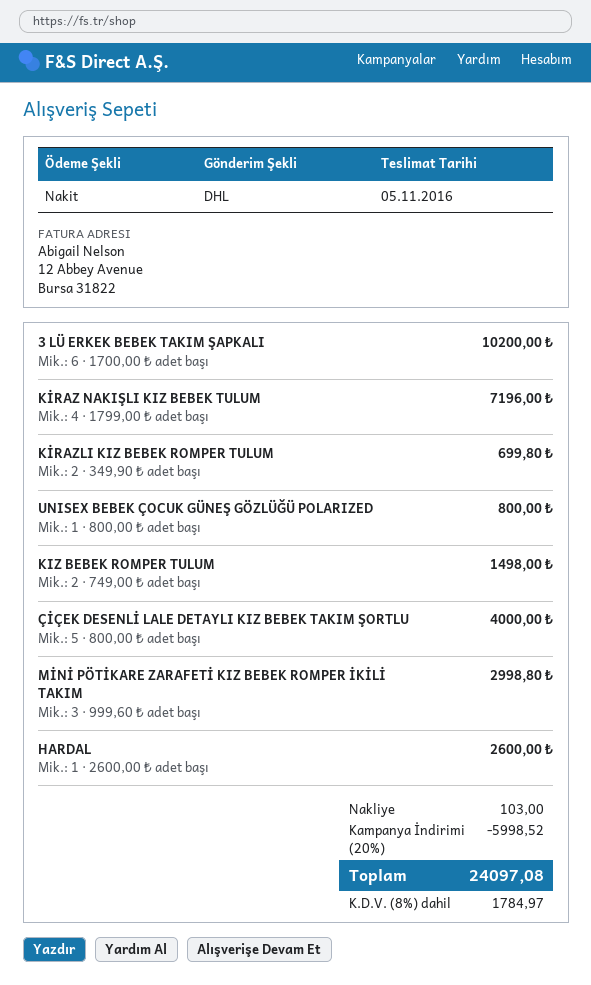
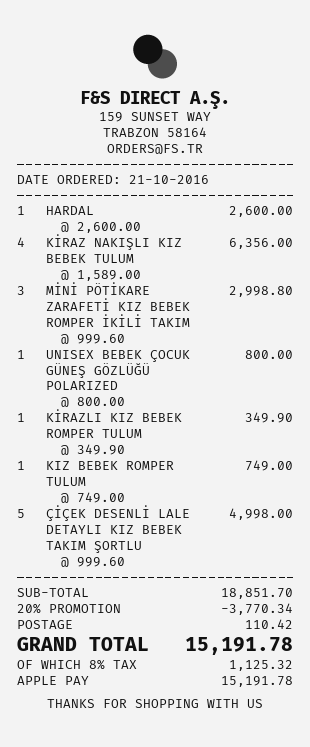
payment method: cash -> Apple Pay
3 LÜ ERKEK BEBEK TAKIM ŞAPKALI: 6 x 1700.00 = 10200.00 -> none
KİRAZ NAKIŞLI KIZ BEBEK TULUM: 4 x 1799.00 = 7196.00 -> 4 x 1589.00 = 6356.00
KİRAZLI KIZ BEBEK ROMPER TULUM: 2 x 349.90 = 699.80 -> 1 x 349.90 = 349.90
KIZ BEBEK ROMPER TULUM: 2 x 749.00 = 1498.00 -> 1 x 749.00 = 749.00
ÇİÇEK DESENLİ LALE DETAYLI KIZ BEBEK TAKIM ŞORTLU: 5 x 800.00 = 4000.00 -> 5 x 999.60 = 4998.00
discount: 20% = 5998.52 -> 20% = 3770.34
shipping: 103.00 -> 110.42
tax: 8% = 1784.97 -> 8% = 1125.32
total: 24097.08 -> 15191.78

